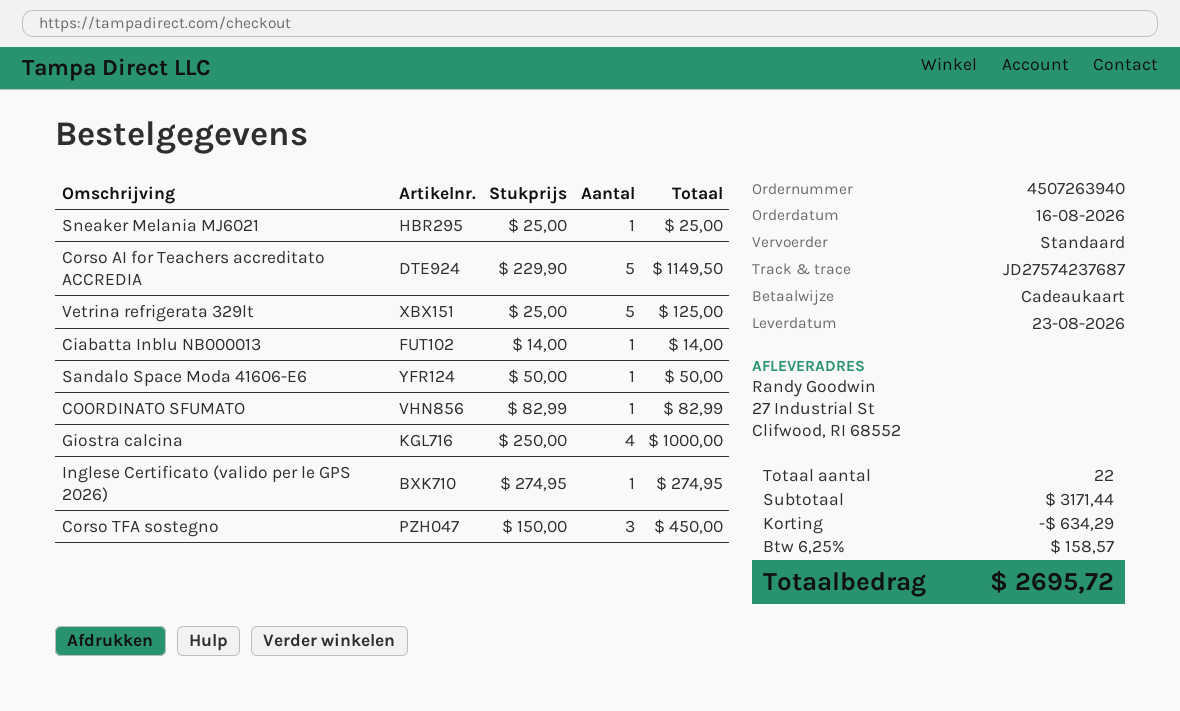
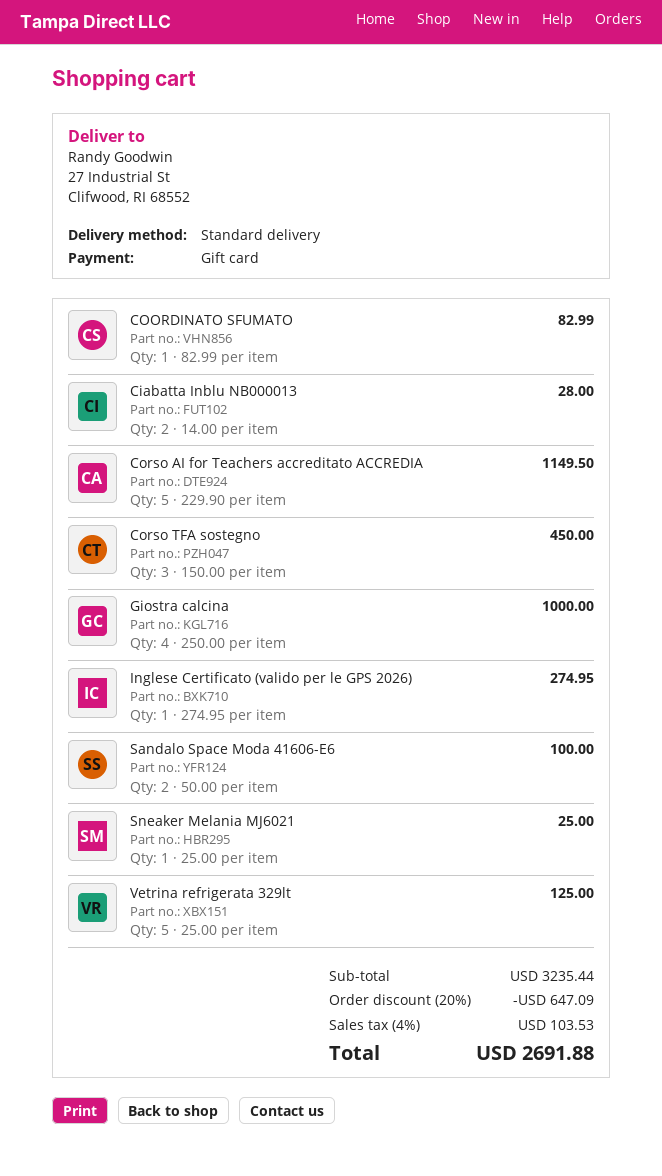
Ciabatta Inblu NB000013: 1 x 14.00 = 14.00 -> 2 x 14.00 = 28.00
Sandalo Space Moda 41606-E6: 1 x 50.00 = 50.00 -> 2 x 50.00 = 100.00
subtotal: 3171.44 -> 3235.44
discount: 634.29 -> 647.09
tax: 6.25% = 158.57 -> 4% = 103.53
total: 2695.72 -> 2691.88

